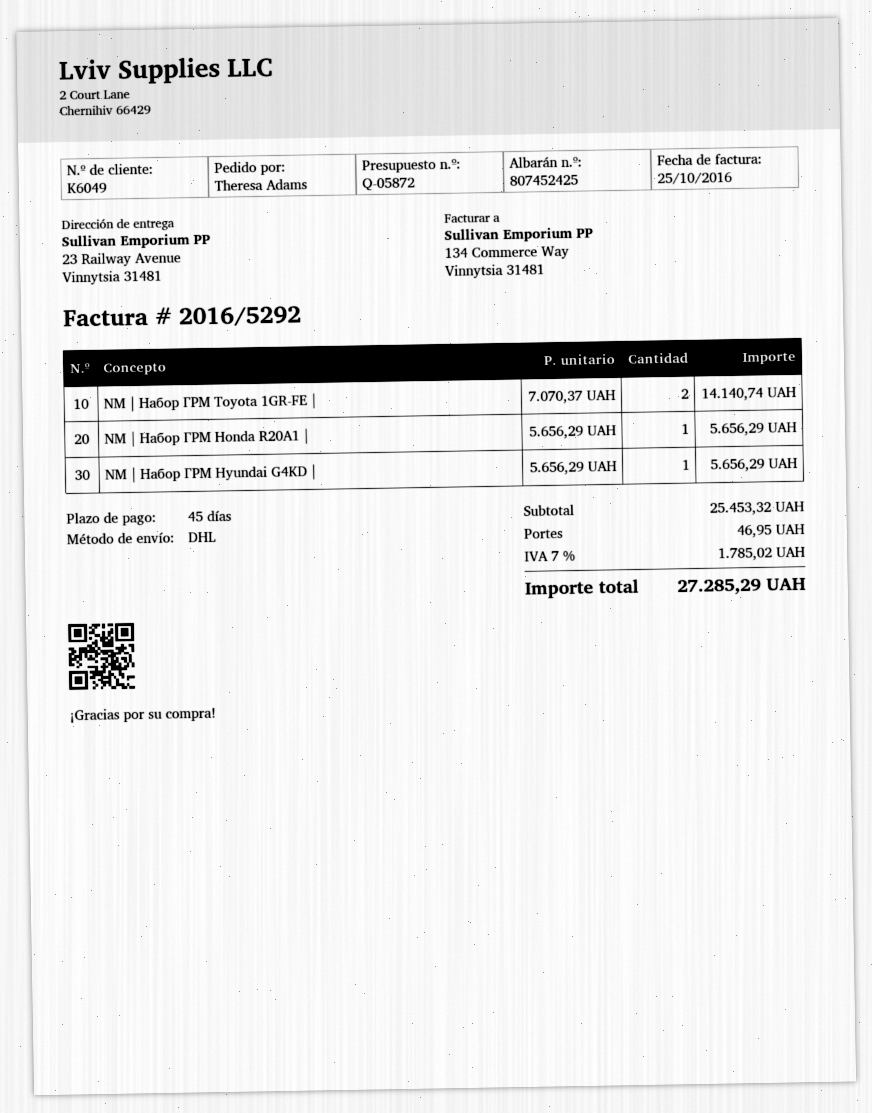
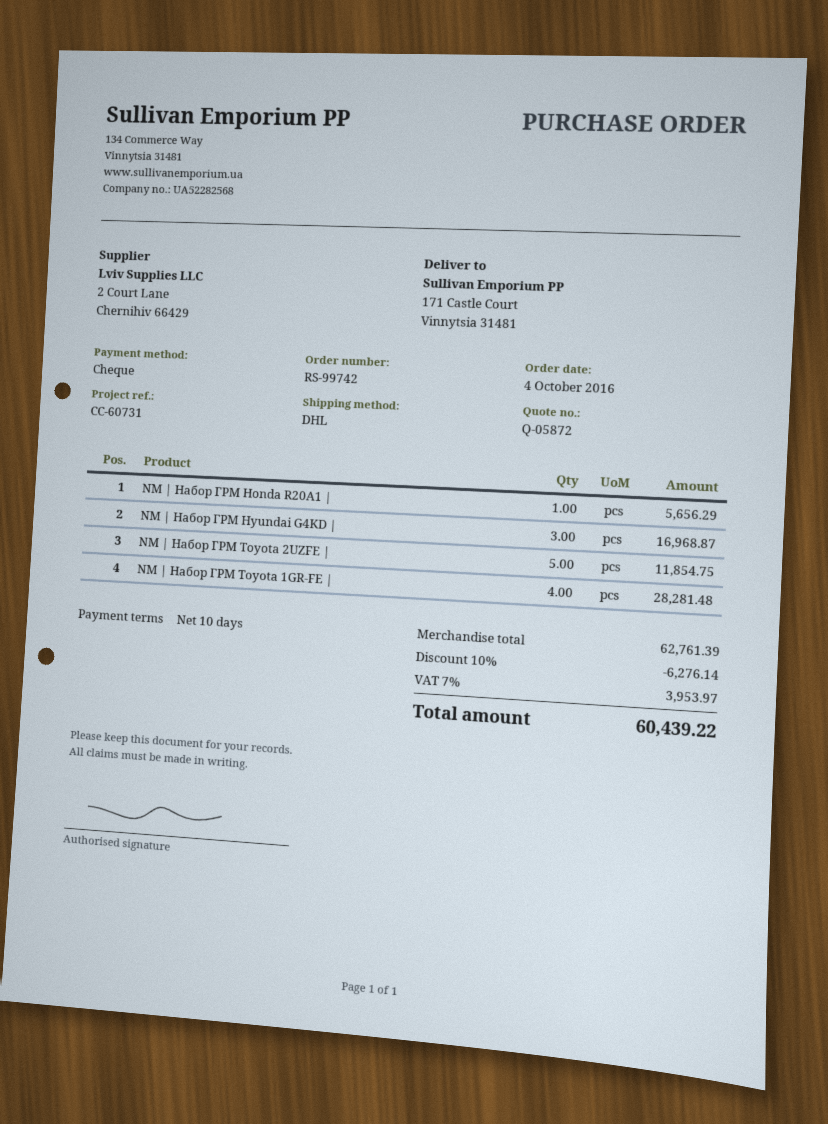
payment terms: 45 days -> 10 days
ship to: 23 Railway Avenue, Vinnytsia 31481 -> 171 Castle Court, Vinnytsia 31481
NM | Набор ГРМ Toyota 1GR-FE |: 2 for 14140.74 -> 4 for 28281.48
NM | Набор ГРМ Hyundai G4KD |: 1 for 5656.29 -> 3 for 16968.87
NM | Набор ГРМ Toyota 2UZFE |: none -> 5 for 11854.75
subtotal: 25453.32 -> 62761.39
discount: none -> 10% = 6276.14
shipping: 46.95 -> none
tax: 7% = 1785.02 -> 7% = 3953.97
total: 27285.29 -> 60439.22

